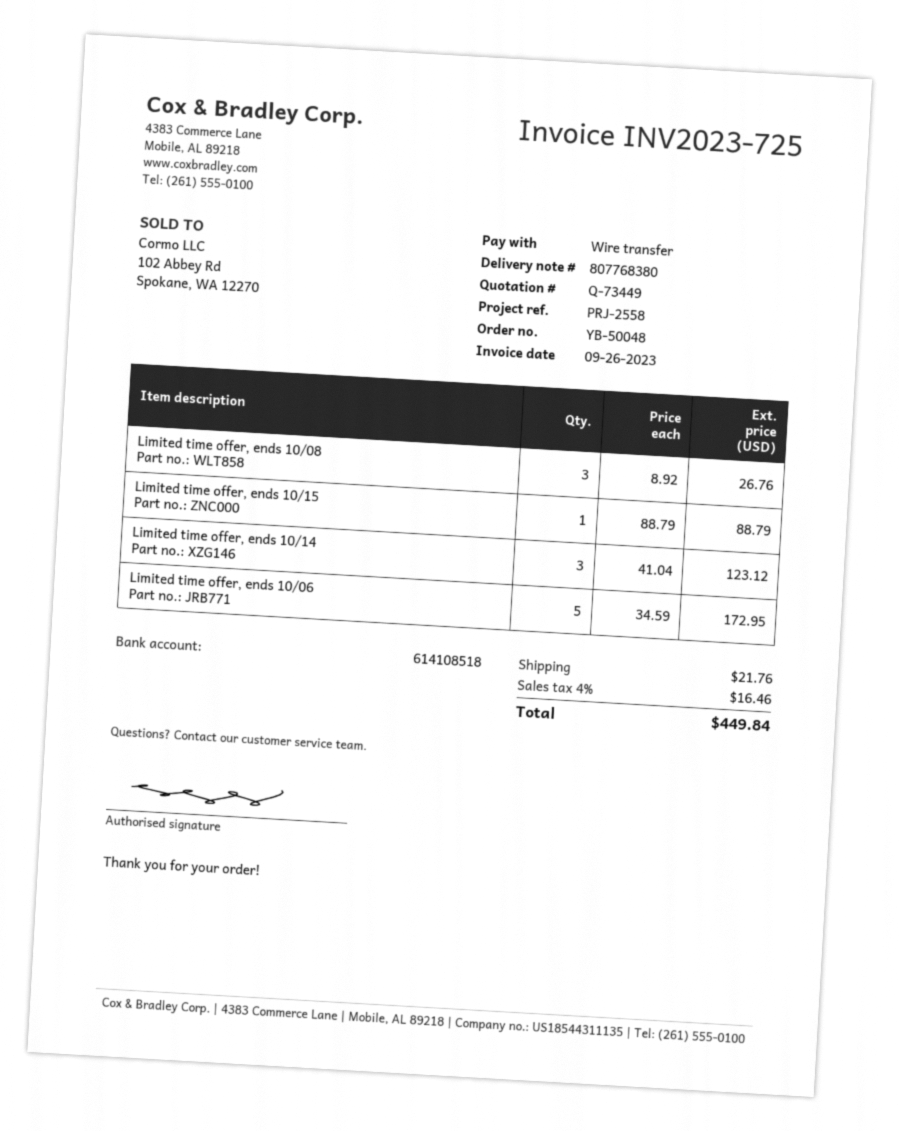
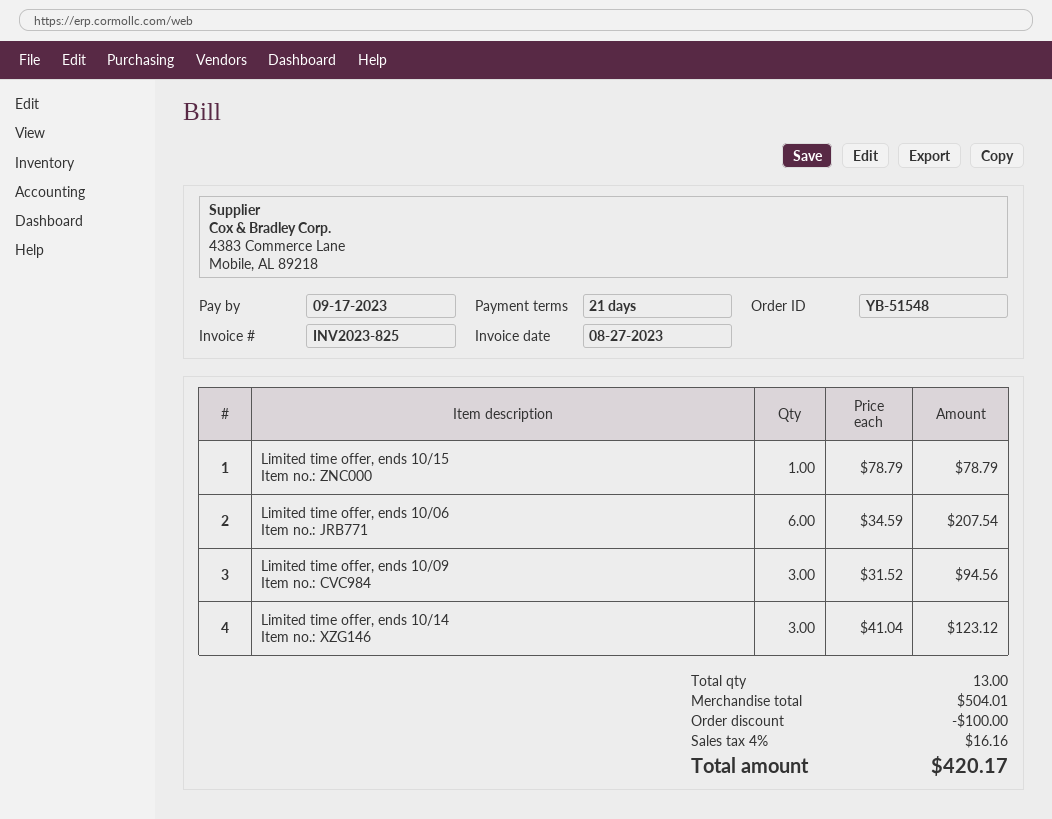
order number: YB-50048 -> YB-51548
invoice number: INV2023-725 -> INV2023-825
invoice date: 2023-09-26 -> 2023-08-27
Limited time offer, ends 10/08: 3 x 8.92 = 26.76 -> none
Limited time offer, ends 10/15: 1 x 88.79 = 88.79 -> 1 x 78.79 = 78.79
Limited time offer, ends 10/06: 5 x 34.59 = 172.95 -> 6 x 34.59 = 207.54
Limited time offer, ends 10/09: none -> 3 x 31.52 = 94.56
discount: none -> 100.00
shipping: 21.76 -> none
tax: 4% = 16.46 -> 4% = 16.16
total: 449.84 -> 420.17

